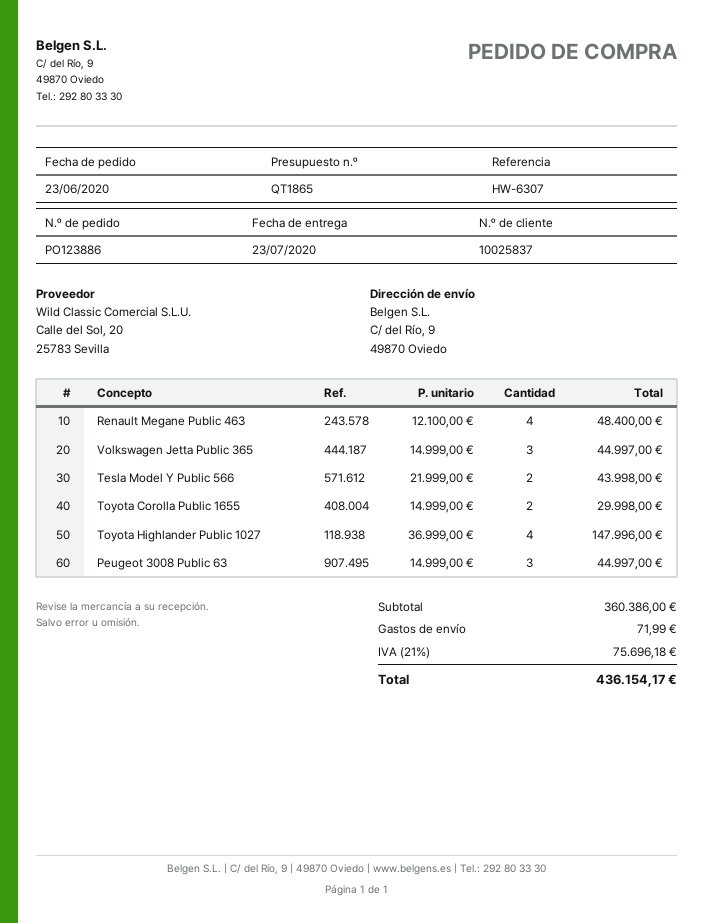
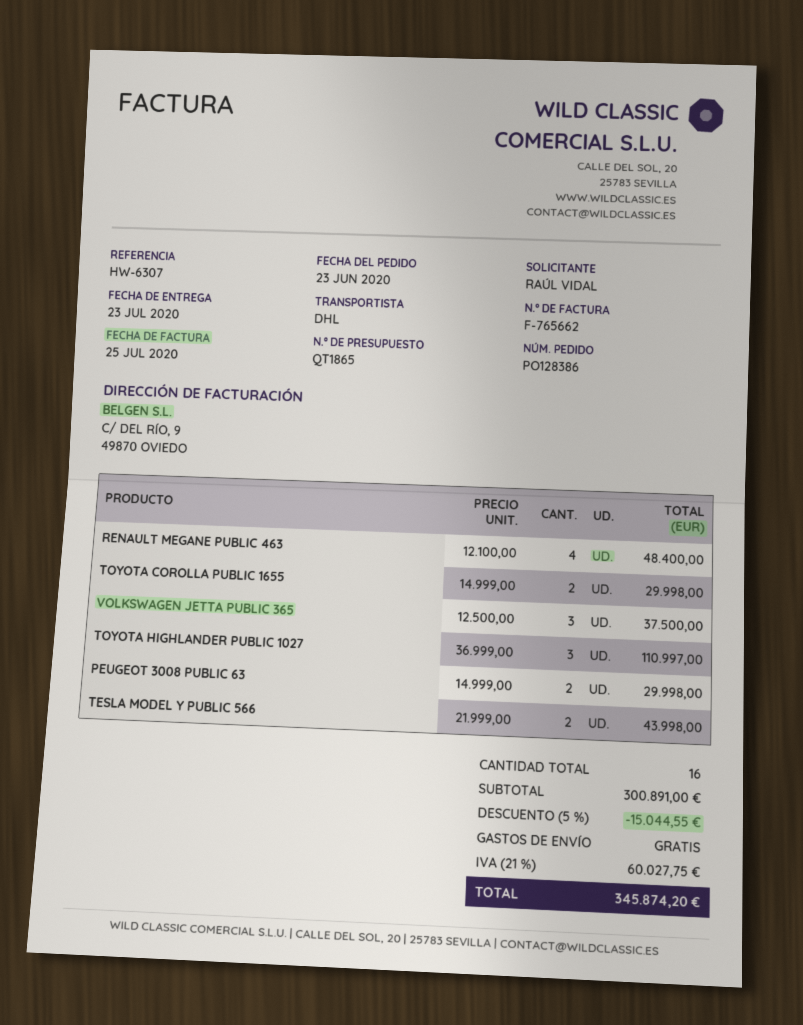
order number: PO123886 -> PO128386
Volkswagen Jetta Public 365: 3 x 14999.00 = 44997.00 -> 3 x 12500.00 = 37500.00
Toyota Highlander Public 1027: 4 x 36999.00 = 147996.00 -> 3 x 36999.00 = 110997.00
Peugeot 3008 Public 63: 3 x 14999.00 = 44997.00 -> 2 x 14999.00 = 29998.00
subtotal: 360386.00 -> 300891.00
discount: none -> 5% = 15044.55
shipping: 71.99 -> 0.00
tax: 21% = 75696.18 -> 21% = 60027.75
total: 436154.17 -> 345874.20

